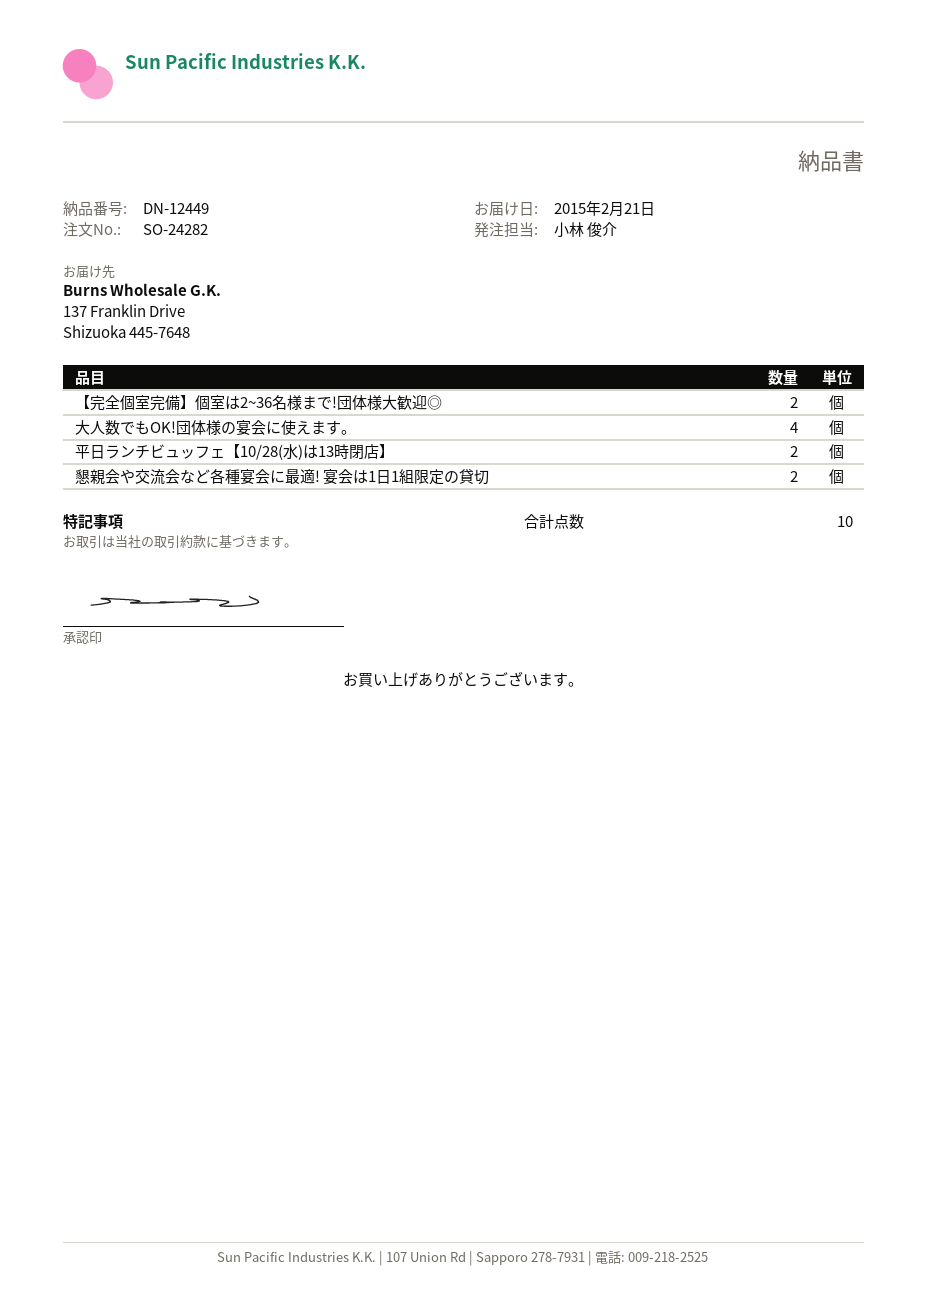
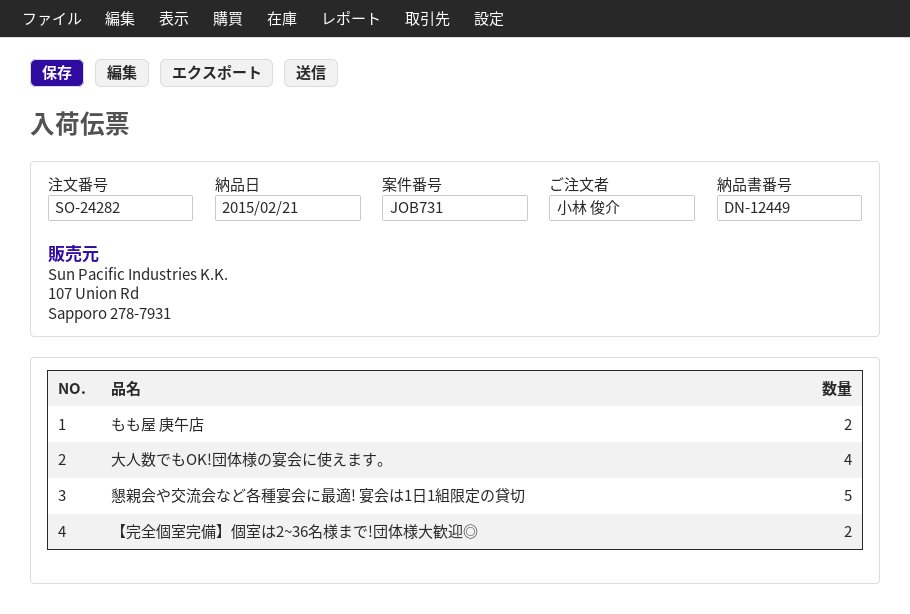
平日ランチビュッフェ【10/28(水)は13時閉店】: 2 -> none
懇親会や交流会など各種宴会に最適! 宴会は1日1組限定の貸切: 2 -> 5
もも屋 庚午店: none -> 2

